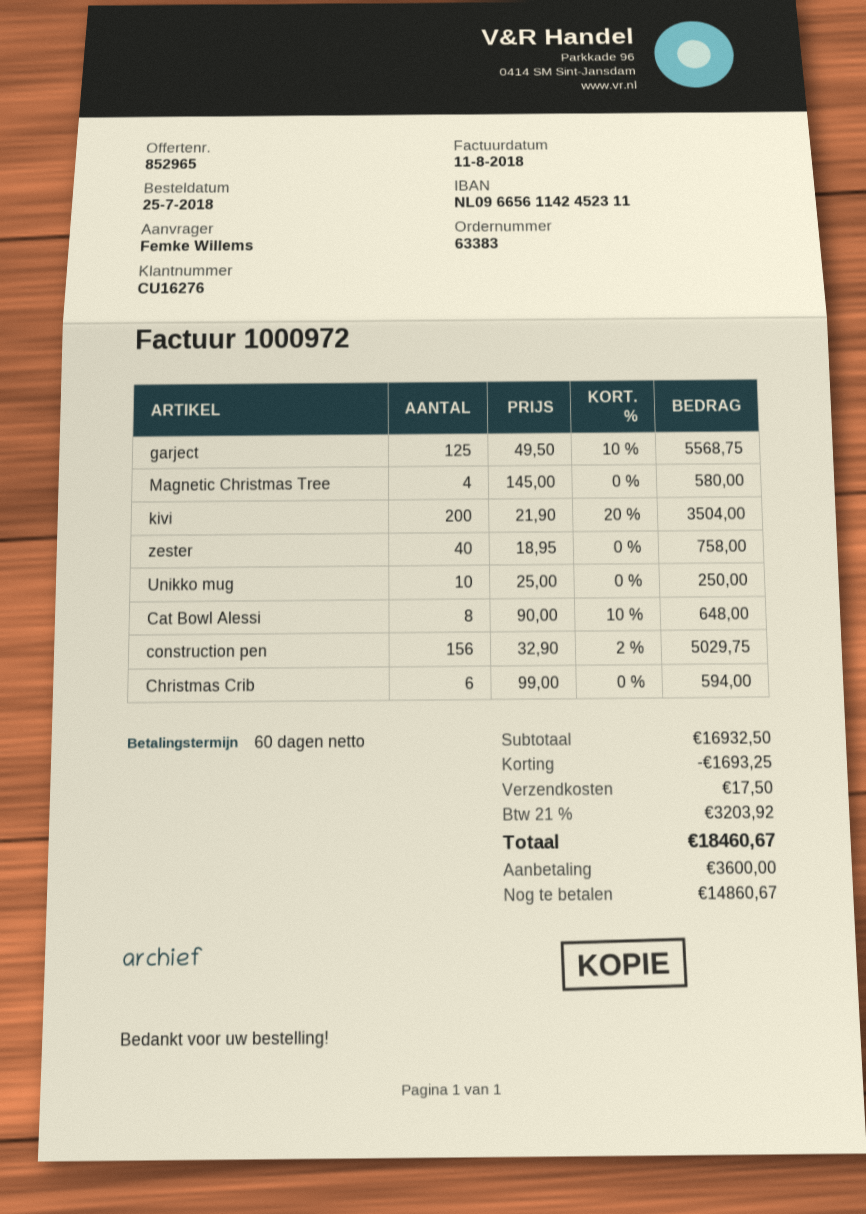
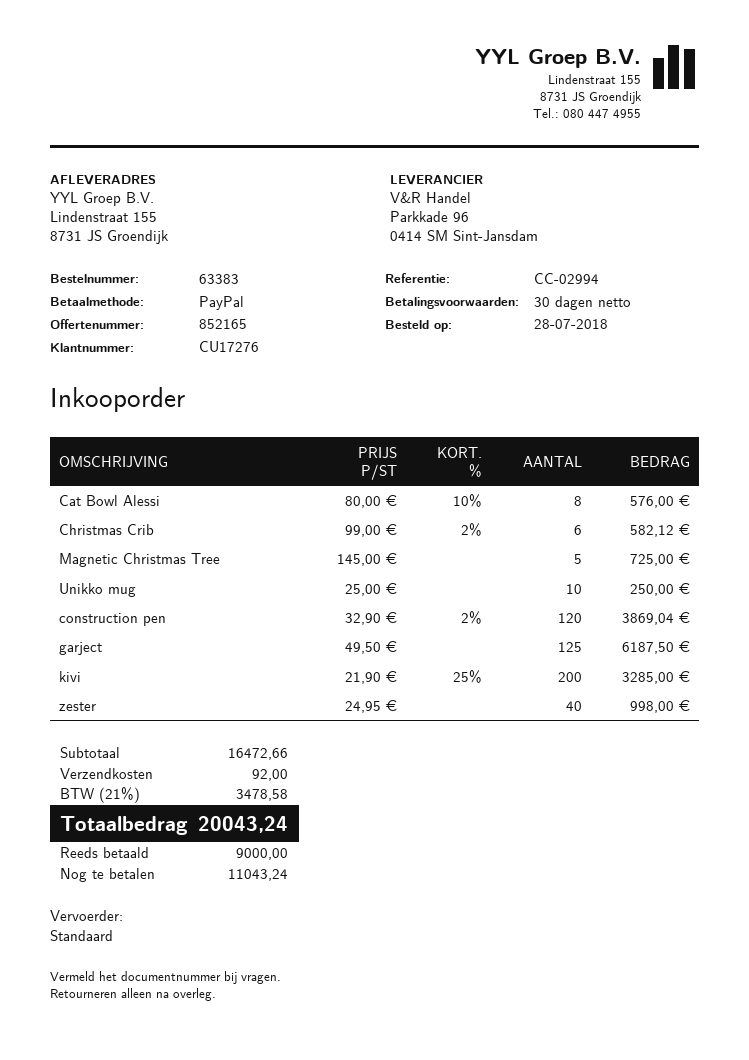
quote number: 852965 -> 852165
order date: 2018-07-25 -> 2018-07-28
payment terms: 60 days -> 30 days
customer number: CU16276 -> CU17276
garject: 125 x 49.50 - 10% = 5568.75 -> 125 x 49.50 = 6187.50
Magnetic Christmas Tree: 4 x 145.00 = 580.00 -> 5 x 145.00 = 725.00
kivi: 200 x 21.90 - 20% = 3504.00 -> 200 x 21.90 - 25% = 3285.00
zester: 40 x 18.95 = 758.00 -> 40 x 24.95 = 998.00
Cat Bowl Alessi: 8 x 90.00 - 10% = 648.00 -> 8 x 80.00 - 10% = 576.00
construction pen: 156 x 32.90 - 2% = 5029.75 -> 120 x 32.90 - 2% = 3869.04
Christmas Crib: 6 x 99.00 = 594.00 -> 6 x 99.00 - 2% = 582.12
subtotal: 16932.50 -> 16472.66
discount: 1693.25 -> none
shipping: 17.50 -> 92.00
tax: 21% = 3203.92 -> 21% = 3478.58
total: 18460.67 -> 20043.24
deposit: 3600.00 -> 9000.00
balance: 14860.67 -> 11043.24

